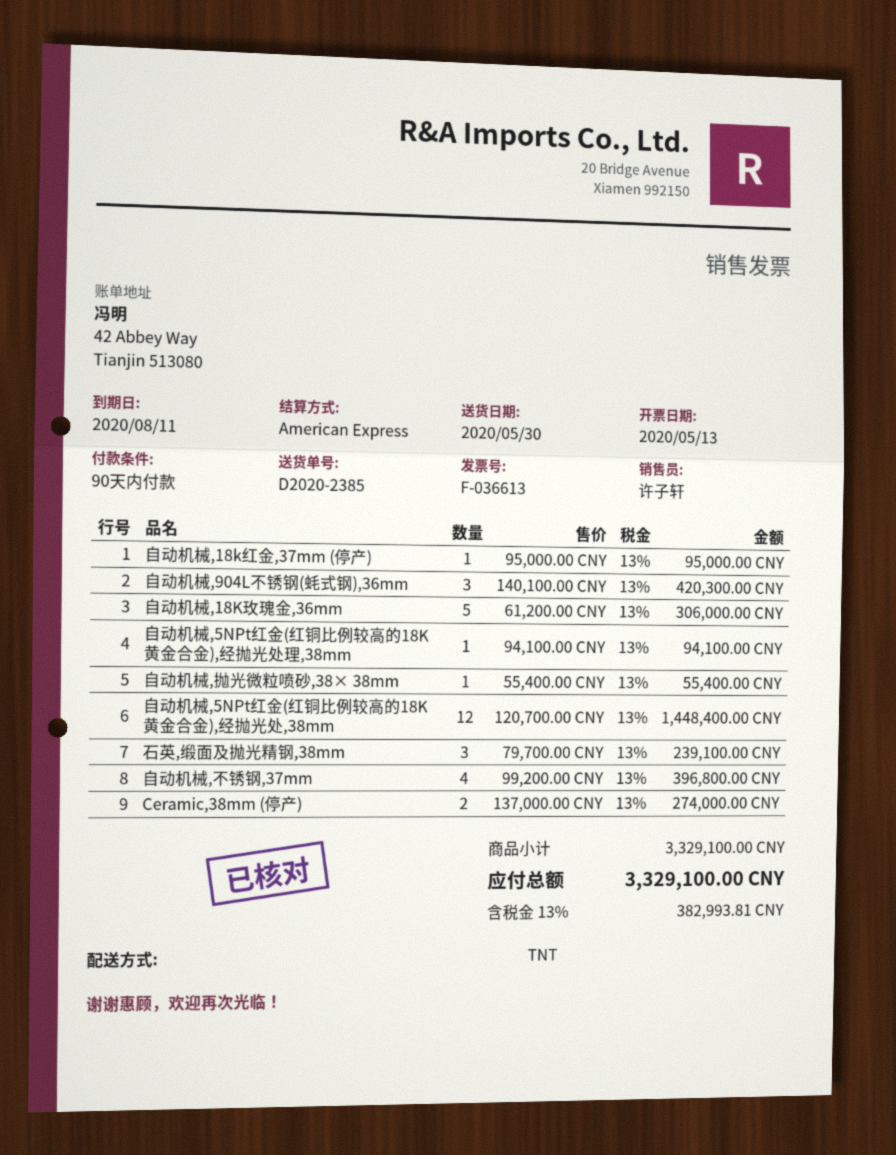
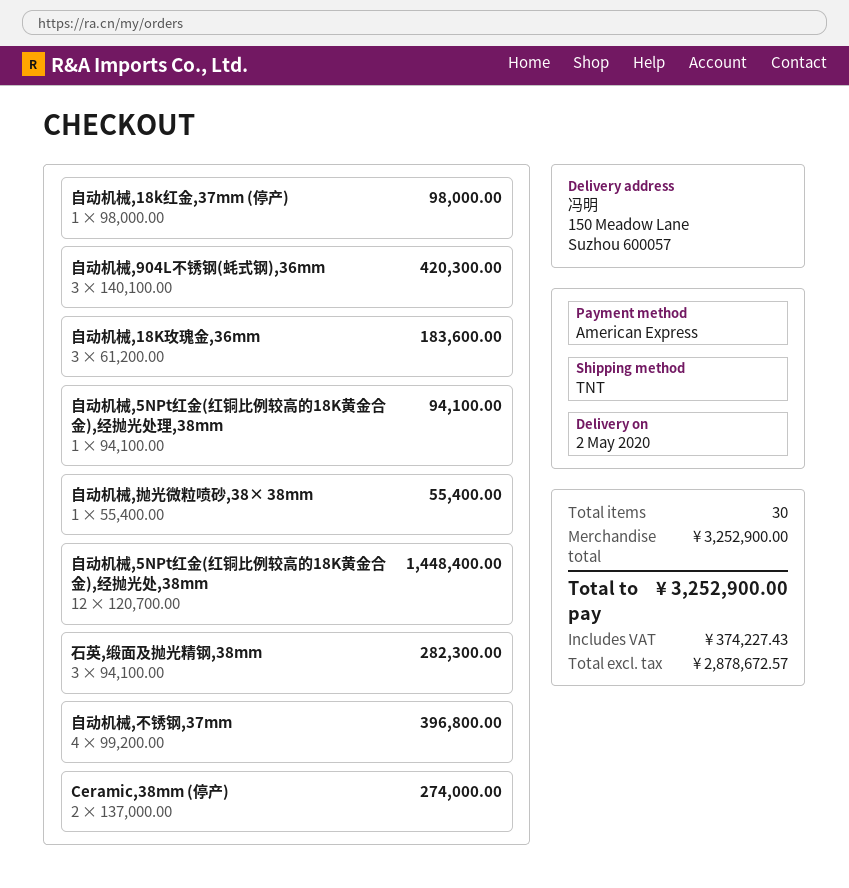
delivery date: 2020-05-30 -> 2020-05-02
自动机械,18k红金,37mm (停产): 1 x 95000.00 = 95000.00 -> 1 x 98000.00 = 98000.00
自动机械,18K玫瑰金,36mm: 5 x 61200.00 = 306000.00 -> 3 x 61200.00 = 183600.00
石英,缎面及抛光精钢,38mm: 3 x 79700.00 = 239100.00 -> 3 x 94100.00 = 282300.00
subtotal: 3329100.00 -> 3252900.00
tax: 382993.81 -> 374227.43
total: 3329100.00 -> 3252900.00

